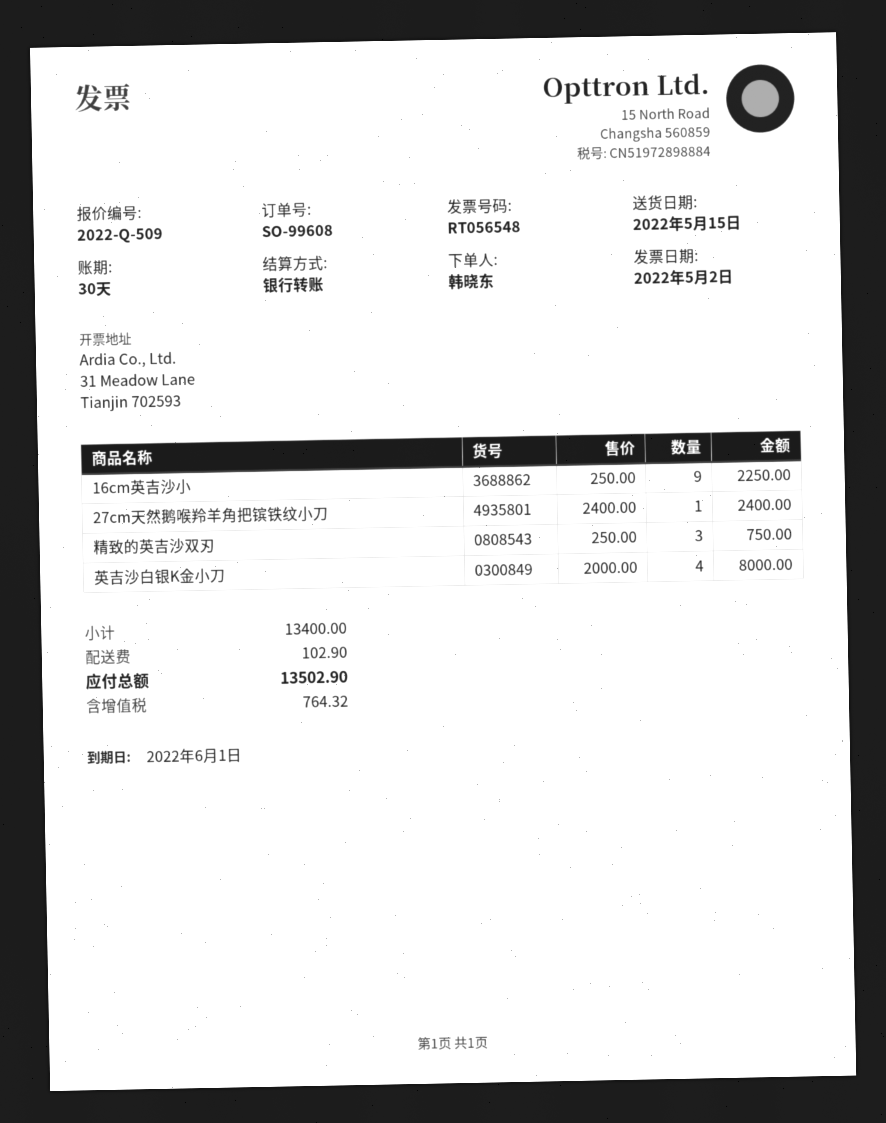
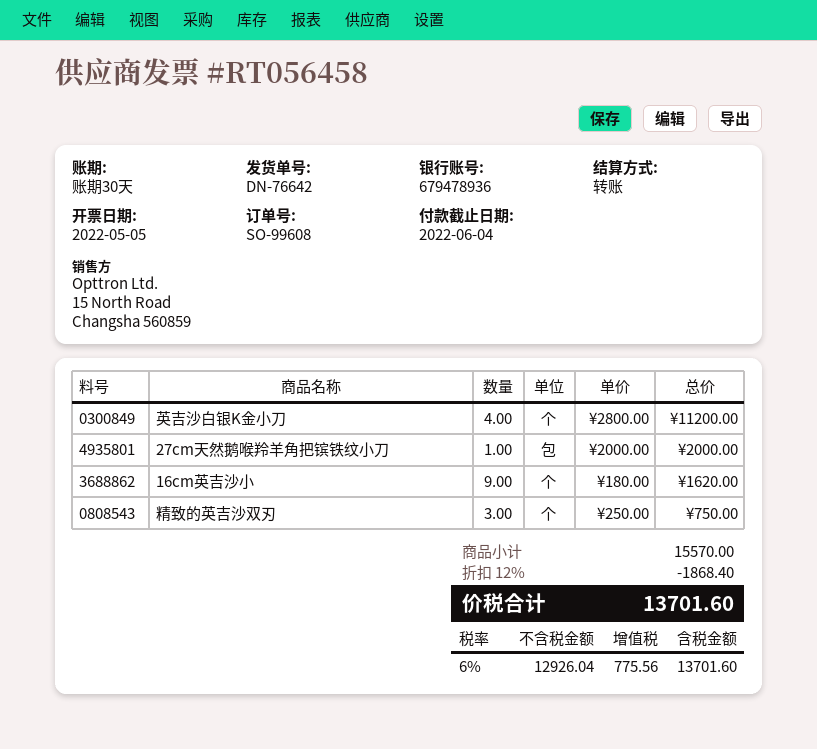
invoice number: RT056548 -> RT056458
invoice date: 2022-05-02 -> 2022-05-05
due date: 2022-06-01 -> 2022-06-04
16cm英吉沙小: 9 x 250.00 = 2250.00 -> 9 x 180.00 = 1620.00
27cm天然鹅喉羚羊角把镔铁纹小刀: 1 x 2400.00 = 2400.00 -> 1 x 2000.00 = 2000.00
英吉沙白银K金小刀: 4 x 2000.00 = 8000.00 -> 4 x 2800.00 = 11200.00
subtotal: 13400.00 -> 15570.00
discount: none -> 12% = 1868.40
shipping: 102.90 -> none
tax: 764.32 -> 775.56
total: 13502.90 -> 13701.60

